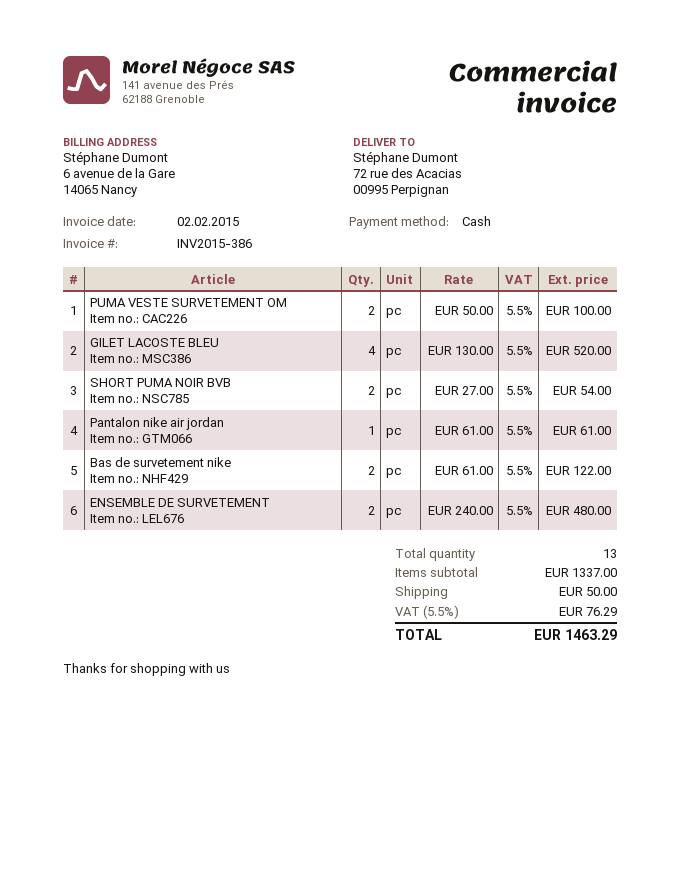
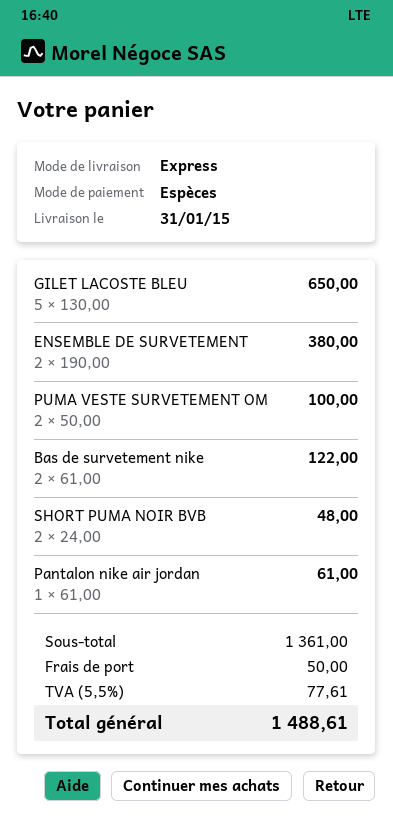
GILET LACOSTE BLEU: 4 x 130.00 = 520.00 -> 5 x 130.00 = 650.00
SHORT PUMA NOIR BVB: 2 x 27.00 = 54.00 -> 2 x 24.00 = 48.00
ENSEMBLE DE SURVETEMENT: 2 x 240.00 = 480.00 -> 2 x 190.00 = 380.00
subtotal: 1337.00 -> 1361.00
tax: 5.5% = 76.29 -> 5.5% = 77.61
total: 1463.29 -> 1488.61

